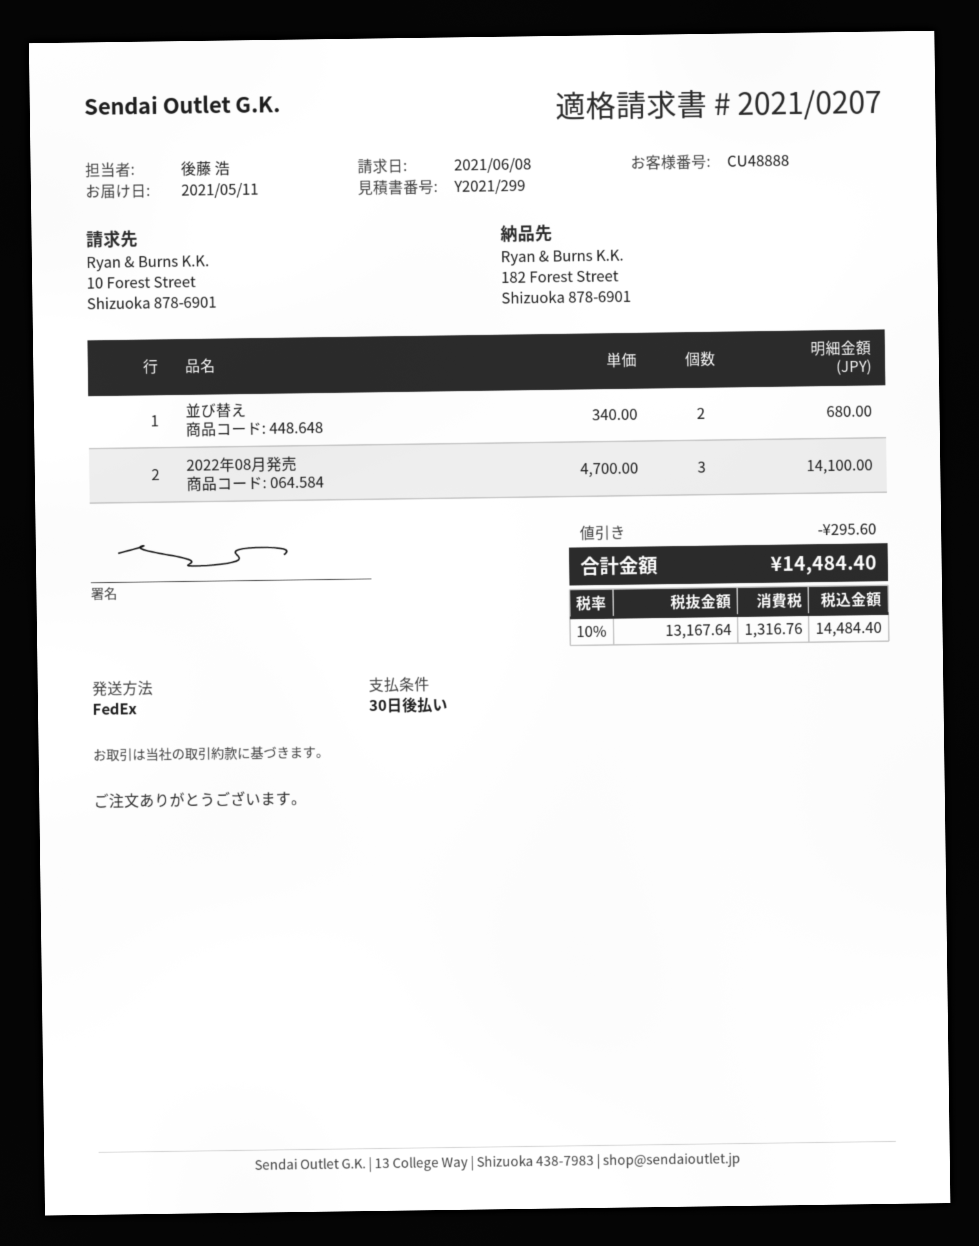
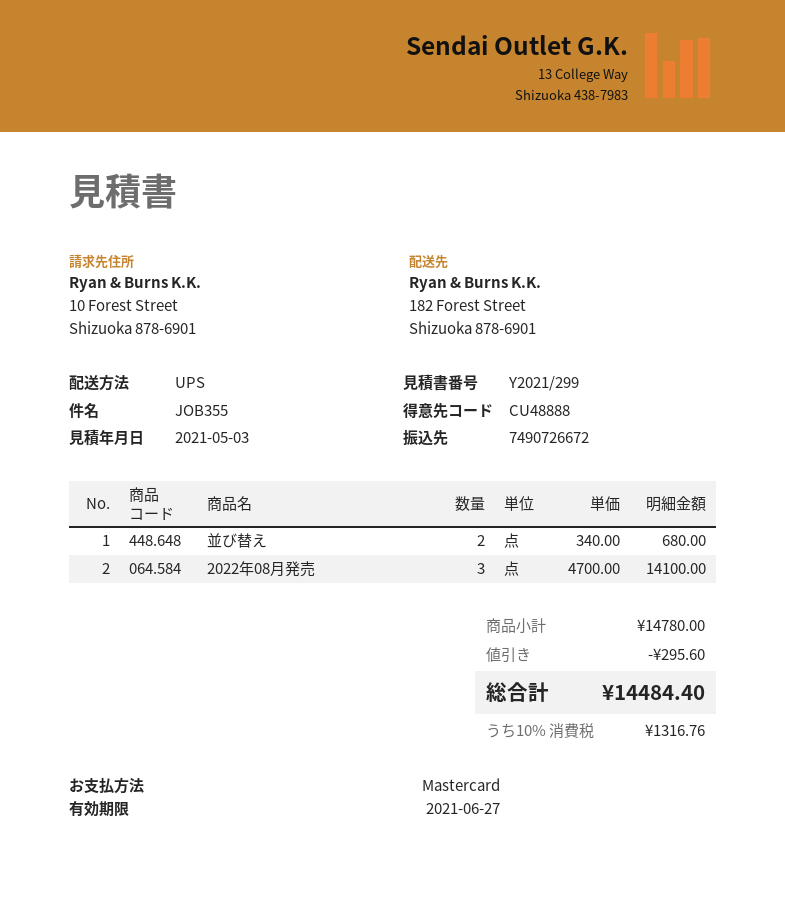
shipping method: FedEx -> UPS

